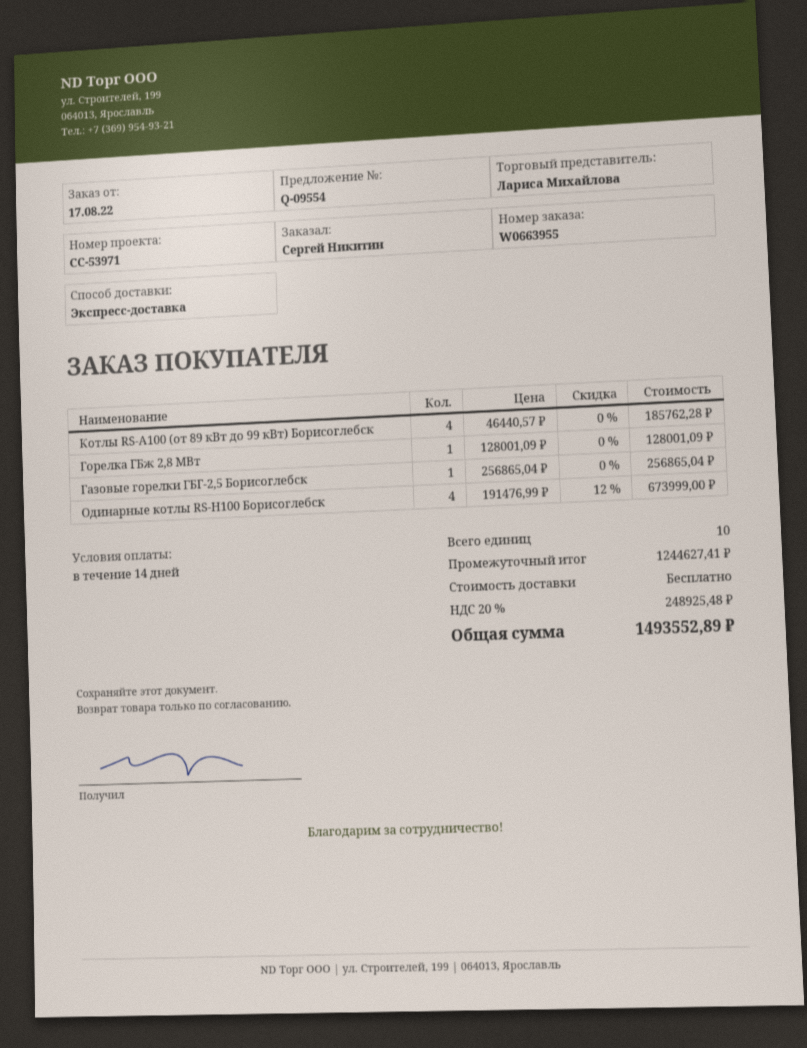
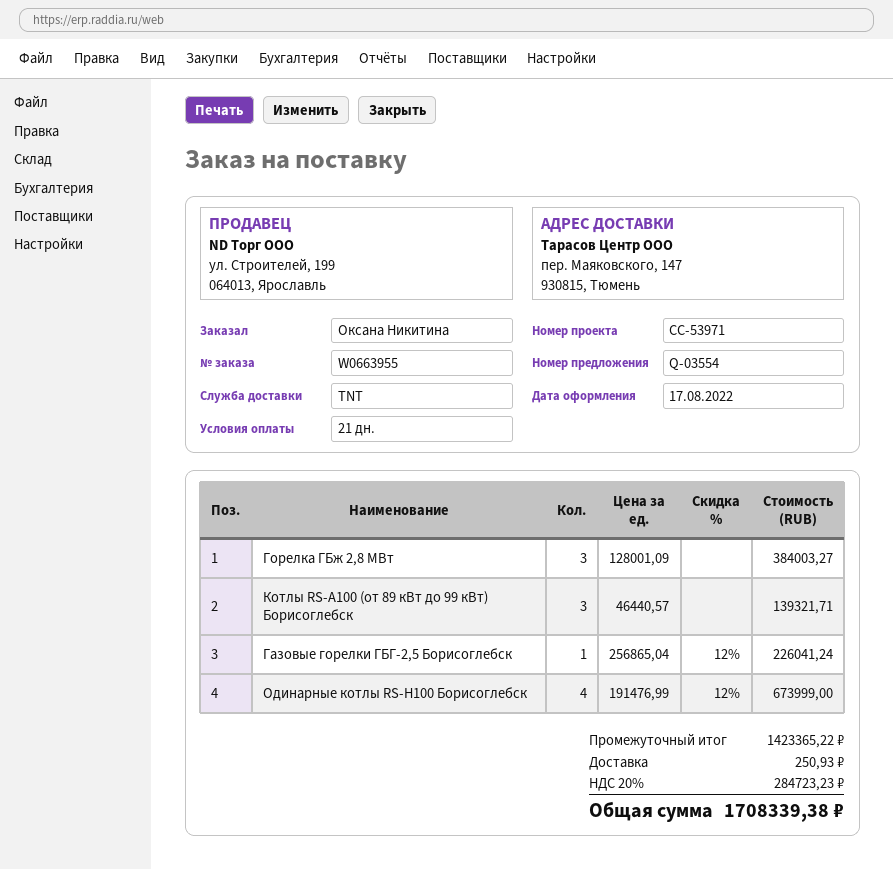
quote number: Q-09554 -> Q-03554
payment terms: 14 days -> 21 days
ordered by: Сергей Никитин -> Оксана Никитина
shipping method: express -> TNT
Котлы RS-A100 (от 89 кВт до 99 кВт) Борисоглебск: 4 x 46440.57 = 185762.28 -> 3 x 46440.57 = 139321.71
Горелка ГБж 2,8 МВт: 1 x 128001.09 = 128001.09 -> 3 x 128001.09 = 384003.27
Газовые горелки ГБГ-2,5 Борисоглебск: 1 x 256865.04 = 256865.04 -> 1 x 256865.04 - 12% = 226041.24
subtotal: 1244627.41 -> 1423365.22
shipping: 0.00 -> 250.93
tax: 20% = 248925.48 -> 20% = 284723.23
total: 1493552.89 -> 1708339.38

